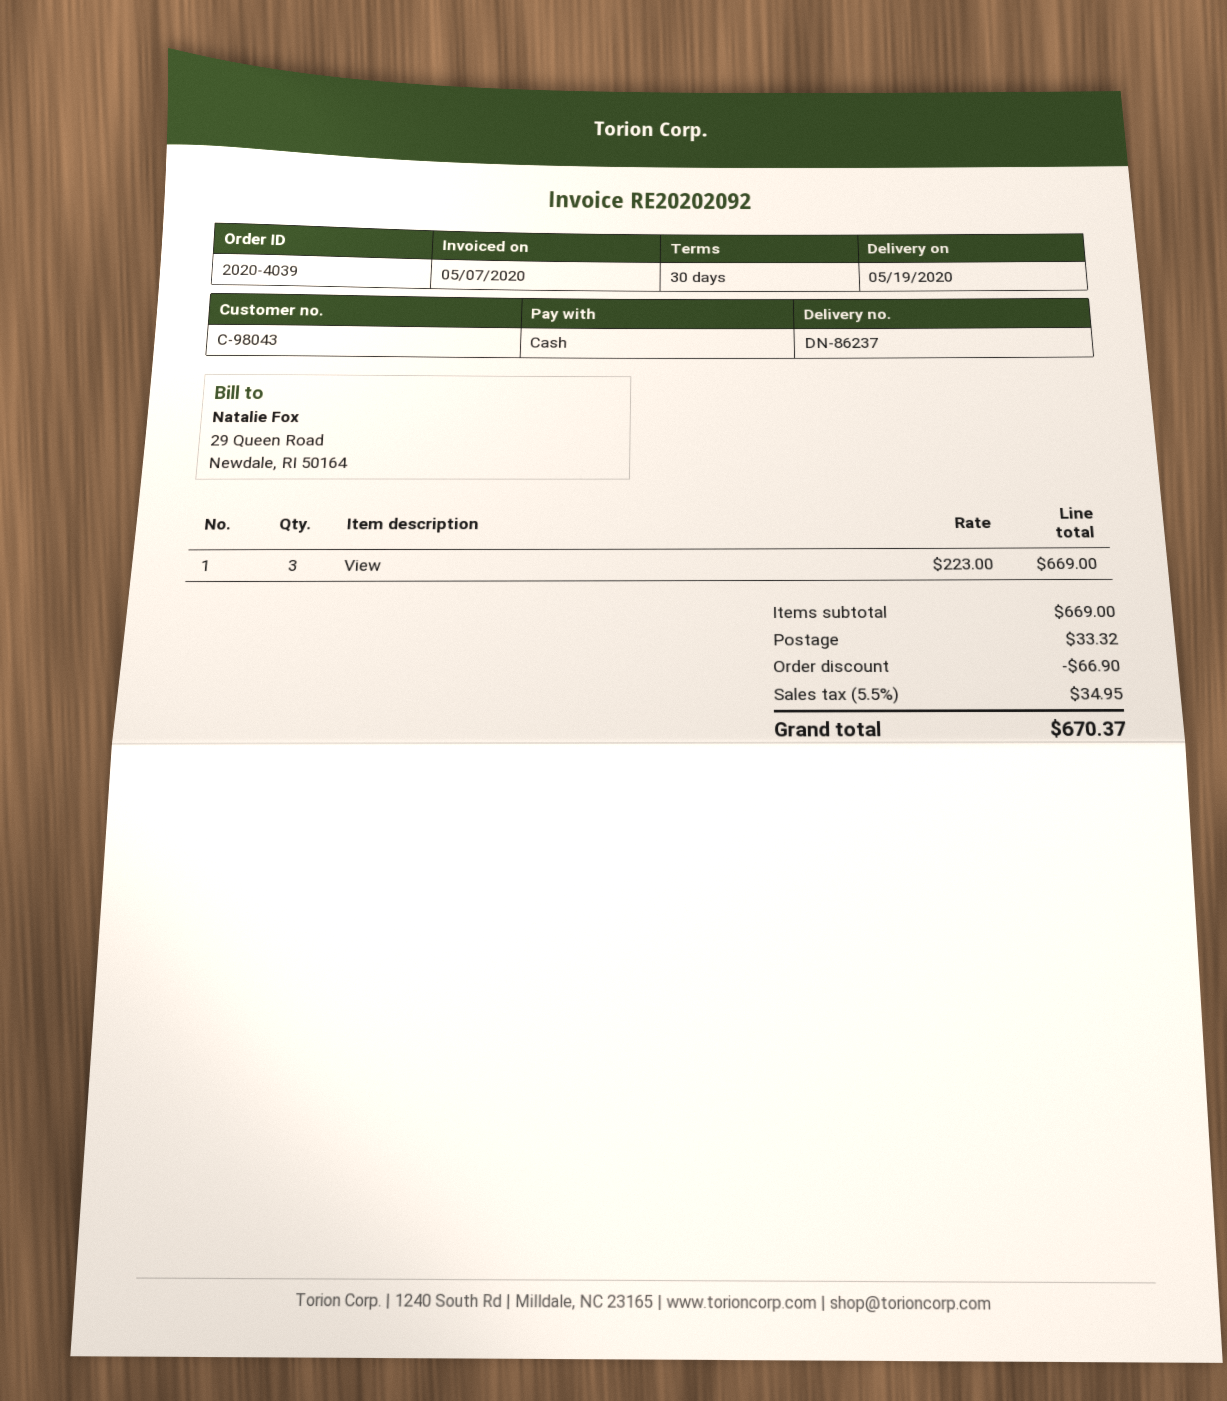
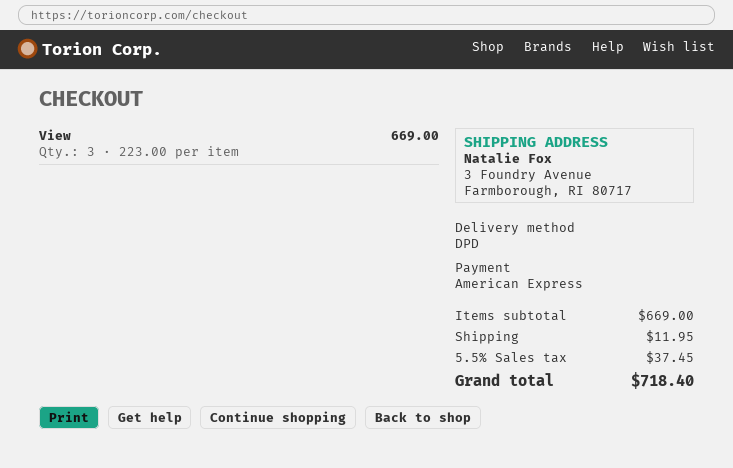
payment method: cash -> American Express
discount: 66.90 -> none
shipping: 33.32 -> 11.95
tax: 5.5% = 34.95 -> 5.5% = 37.45
total: 670.37 -> 718.40

